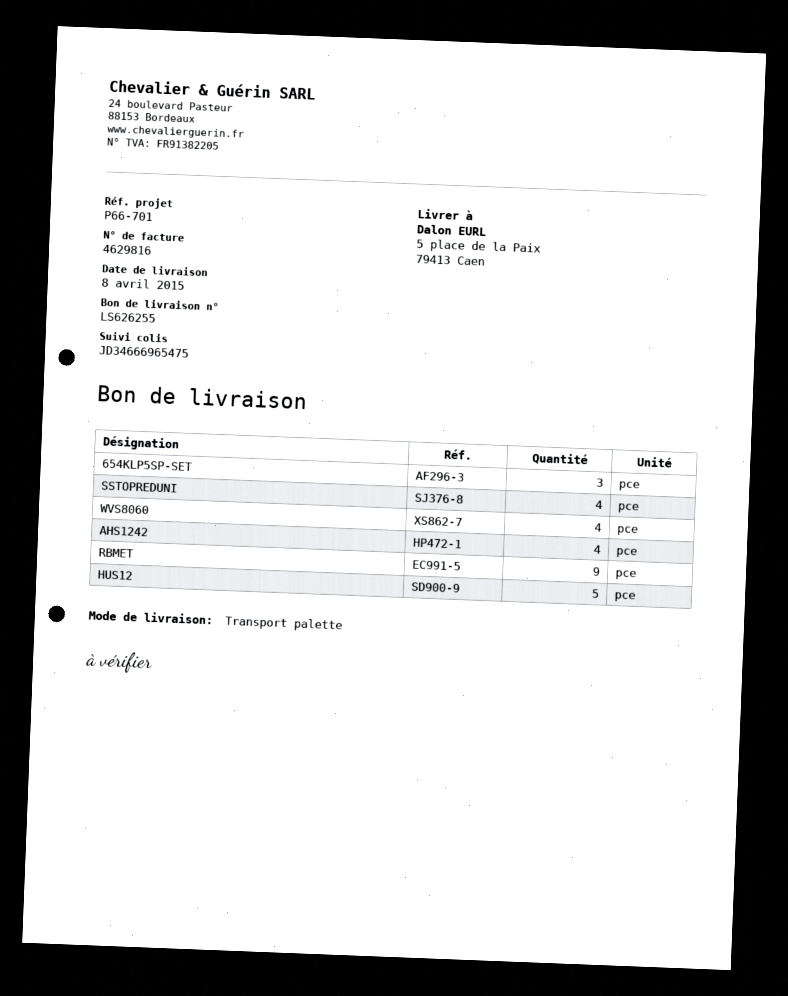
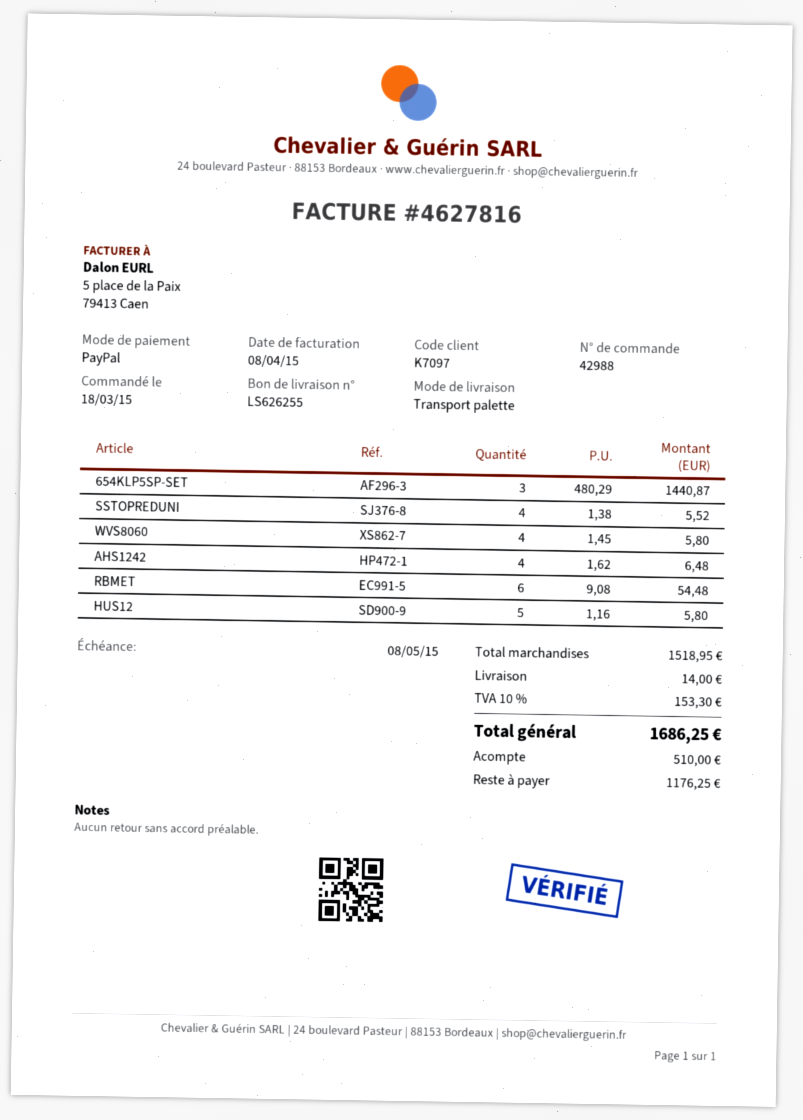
invoice number: 4629816 -> 4627816
RBMET: 9 -> 6

